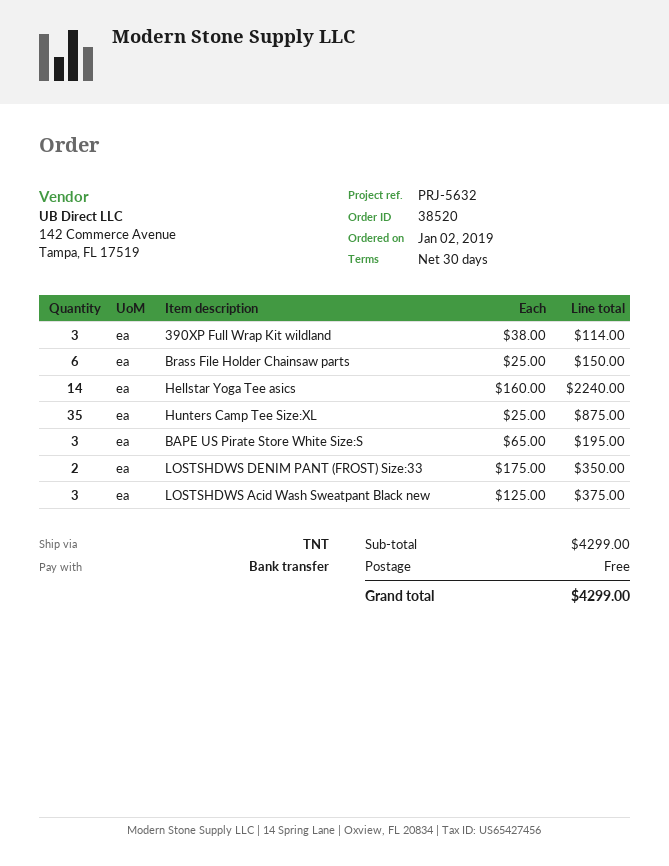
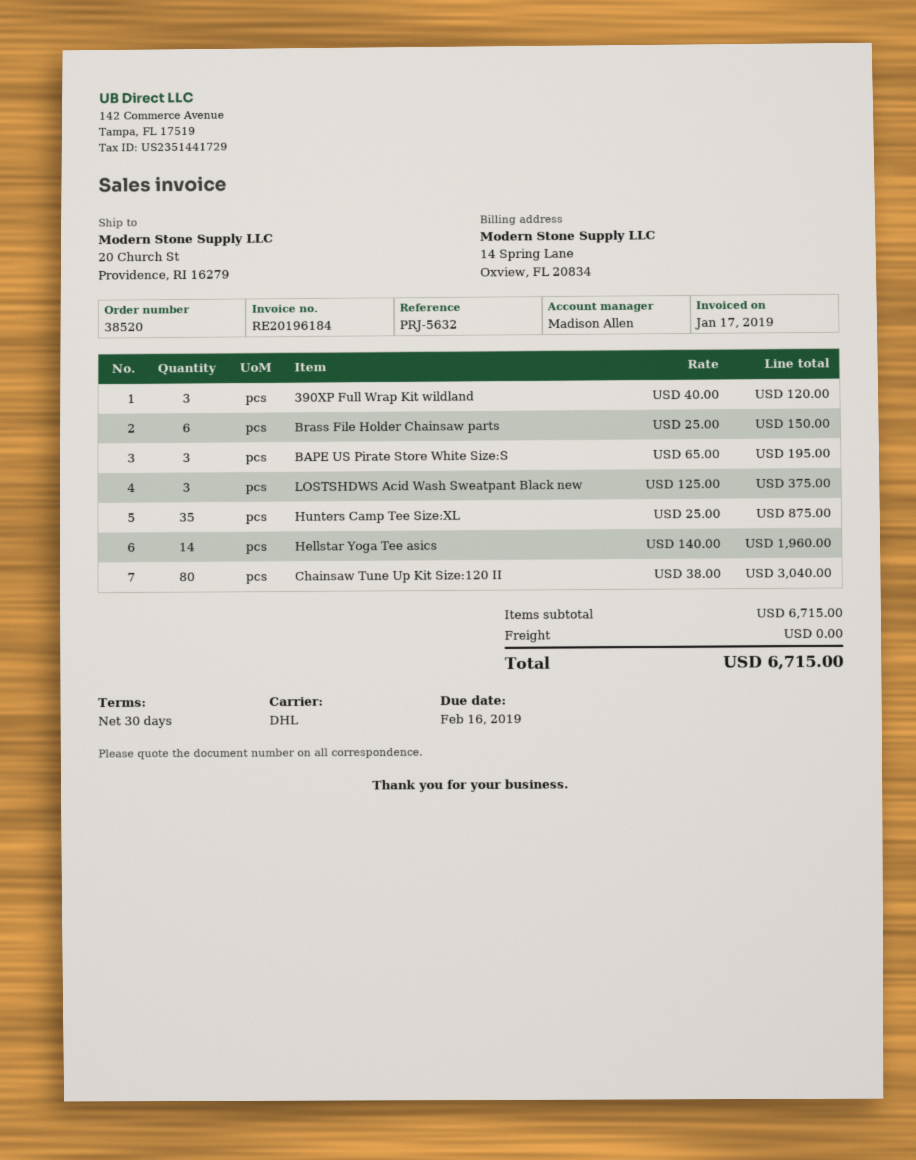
shipping method: TNT -> DHL
390XP Full Wrap Kit wildland: 3 x 38.00 = 114.00 -> 3 x 40.00 = 120.00
Hellstar Yoga Tee asics: 14 x 160.00 = 2240.00 -> 14 x 140.00 = 1960.00
LOSTSHDWS DENIM PANT (FROST) Size:33: 2 x 175.00 = 350.00 -> none
Chainsaw Tune Up Kit Size:120 II: none -> 80 x 38.00 = 3040.00
subtotal: 4299.00 -> 6715.00
total: 4299.00 -> 6715.00

